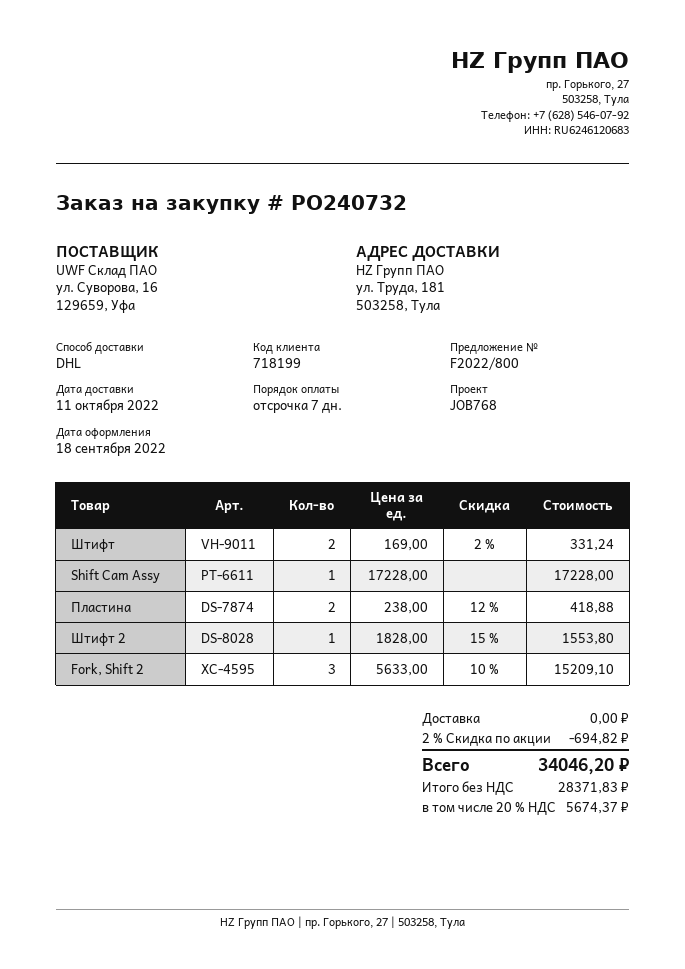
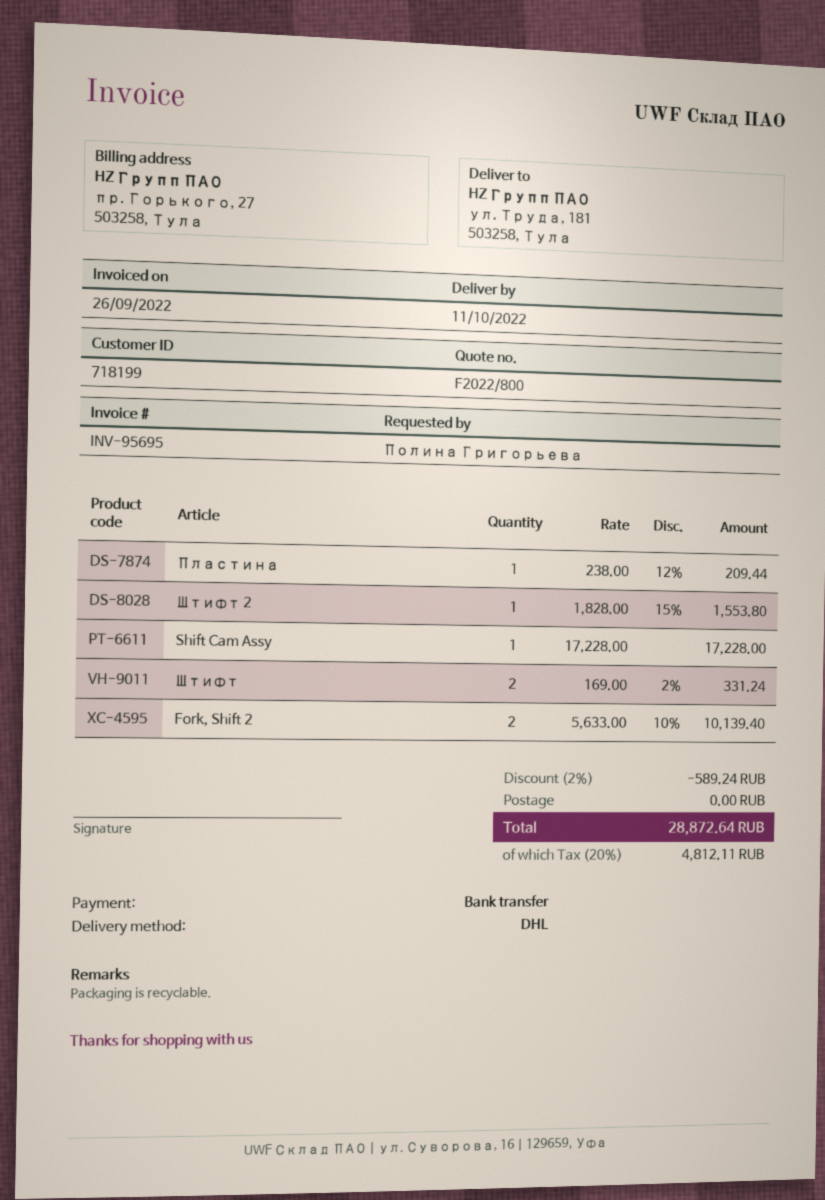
Пластина: 2 x 238.00 - 12% = 418.88 -> 1 x 238.00 - 12% = 209.44
Fork, Shift 2: 3 x 5633.00 - 10% = 15209.10 -> 2 x 5633.00 - 10% = 10139.40
discount: 2% = 694.82 -> 2% = 589.24
tax: 20% = 5674.37 -> 20% = 4812.11
total: 34046.20 -> 28872.64

